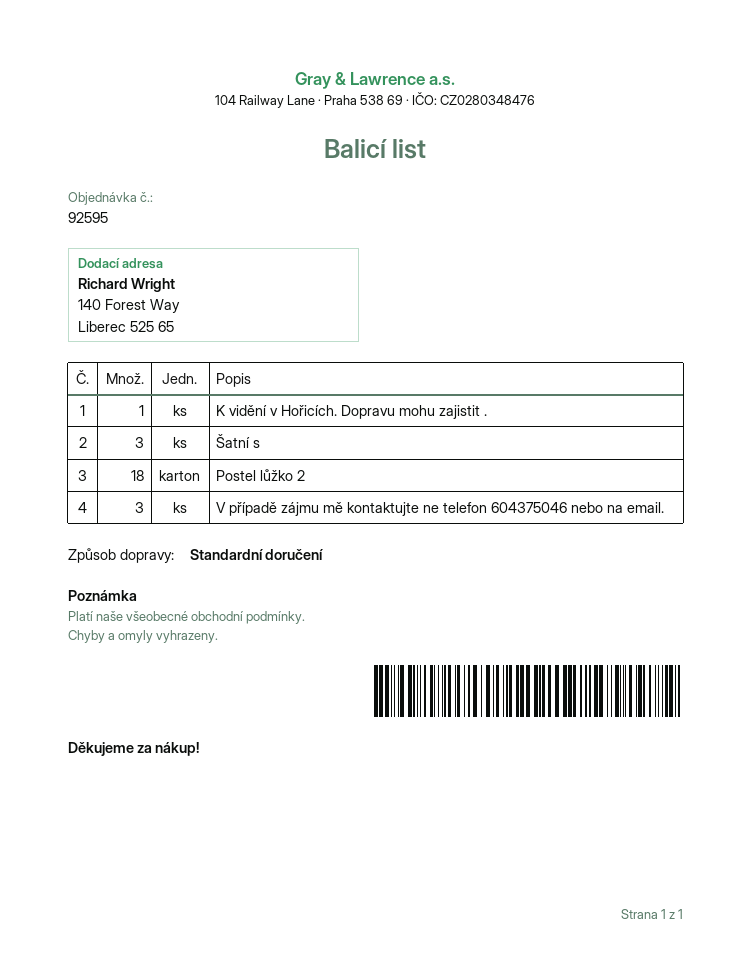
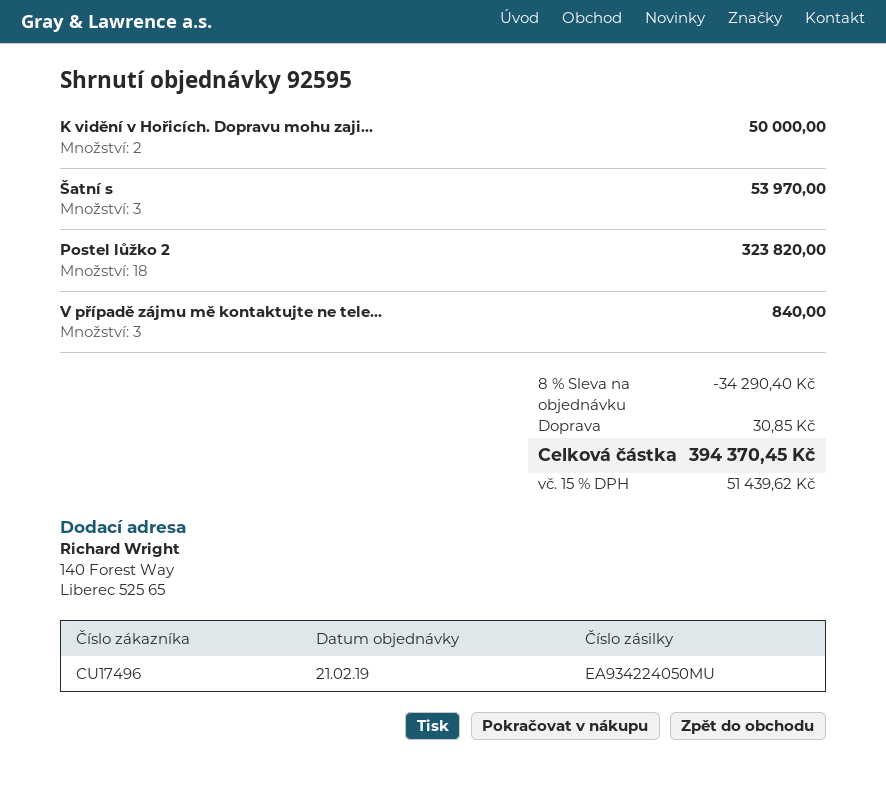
K vidění v Hořicích. Dopravu mohu zajistit .: 1 -> 2

